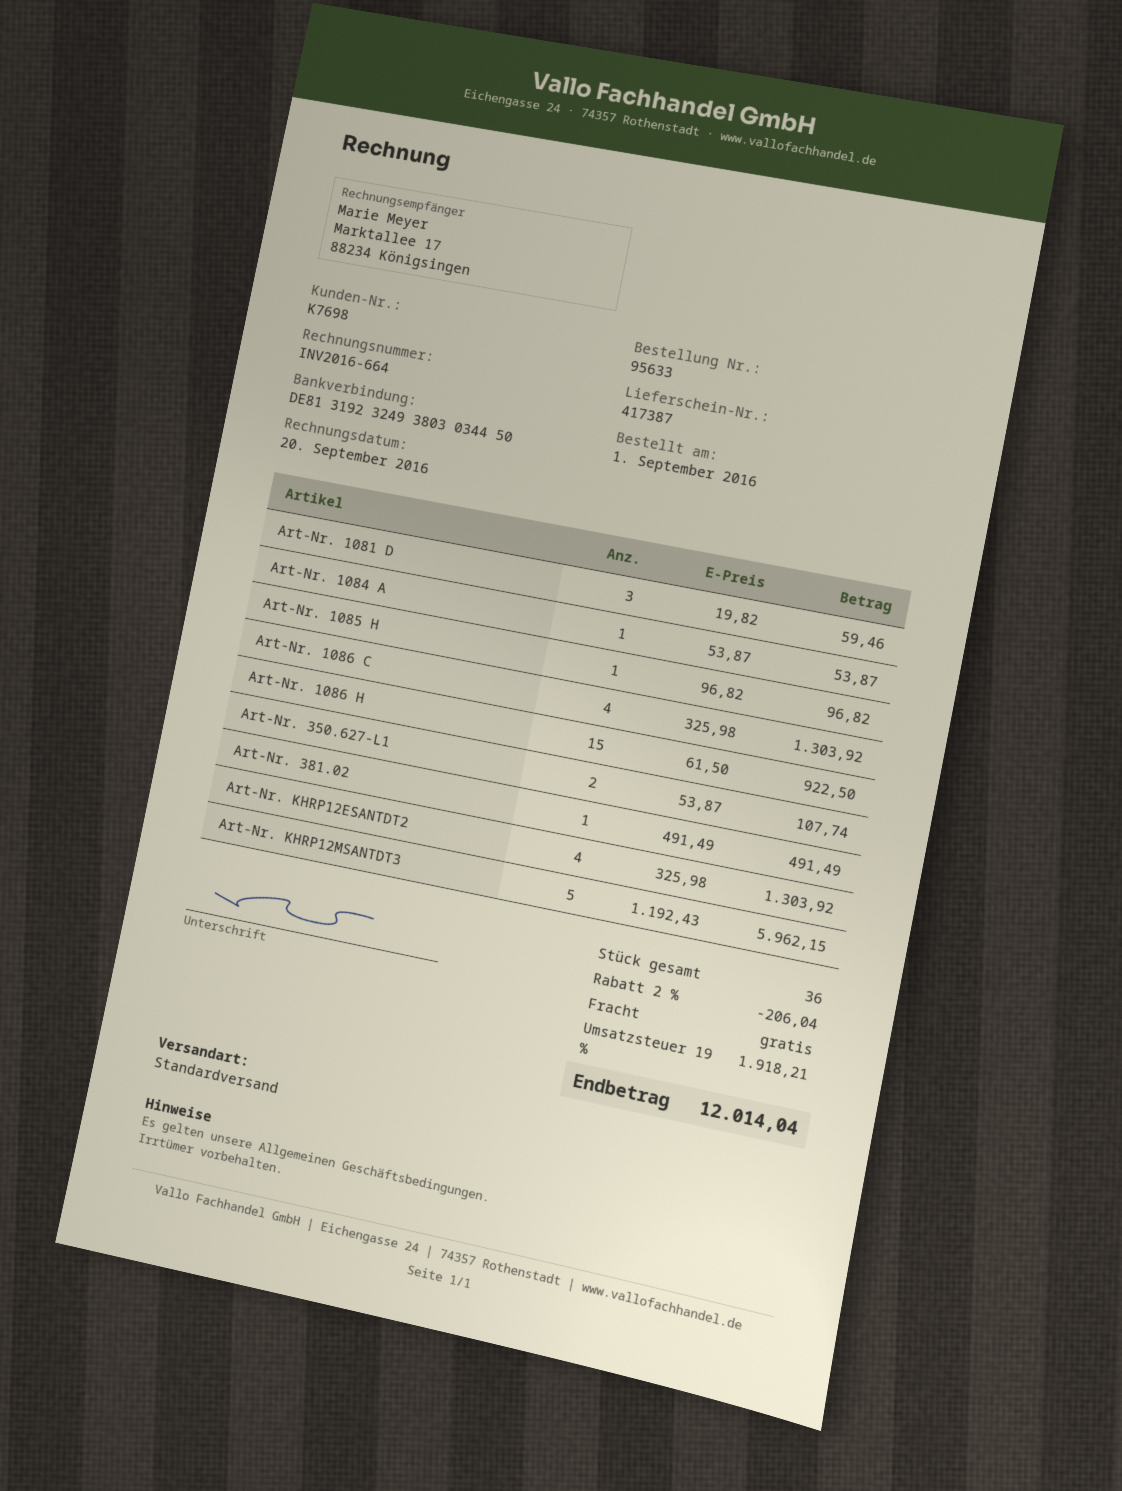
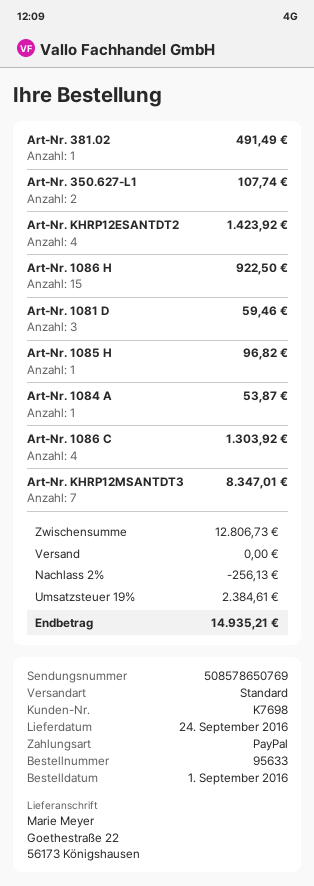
Art-Nr. KHRP12ESANTDT2: 4 for 1303.92 -> 4 for 1423.92
Art-Nr. KHRP12MSANTDT3: 5 for 5962.15 -> 7 for 8347.01
discount: 2% = 206.04 -> 2% = 256.13
tax: 19% = 1918.21 -> 19% = 2384.61
total: 12014.04 -> 14935.21

